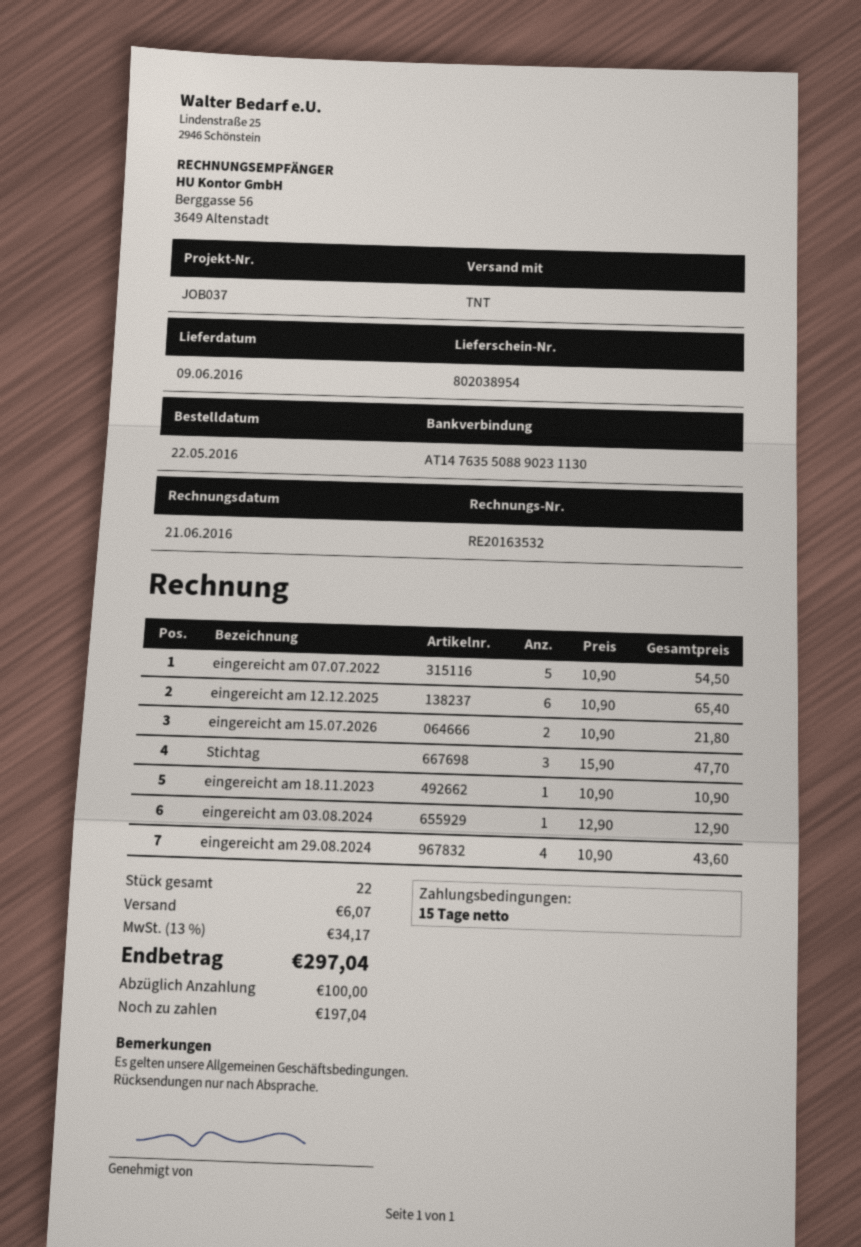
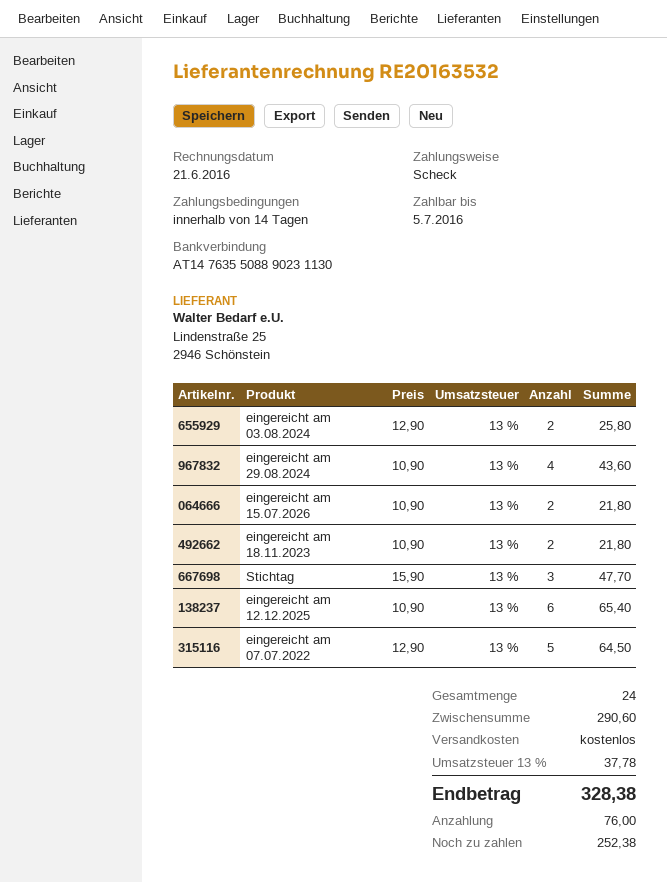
payment terms: 15 days -> 14 days
eingereicht am 07.07.2022: 5 x 10.90 = 54.50 -> 5 x 12.90 = 64.50
eingereicht am 18.11.2023: 1 x 10.90 = 10.90 -> 2 x 10.90 = 21.80
eingereicht am 03.08.2024: 1 x 12.90 = 12.90 -> 2 x 12.90 = 25.80
total quantity: 22 -> 24
shipping: 6.07 -> 0.00
tax: 13% = 34.17 -> 13% = 37.78
total: 297.04 -> 328.38
deposit: 100.00 -> 76.00
balance: 197.04 -> 252.38

